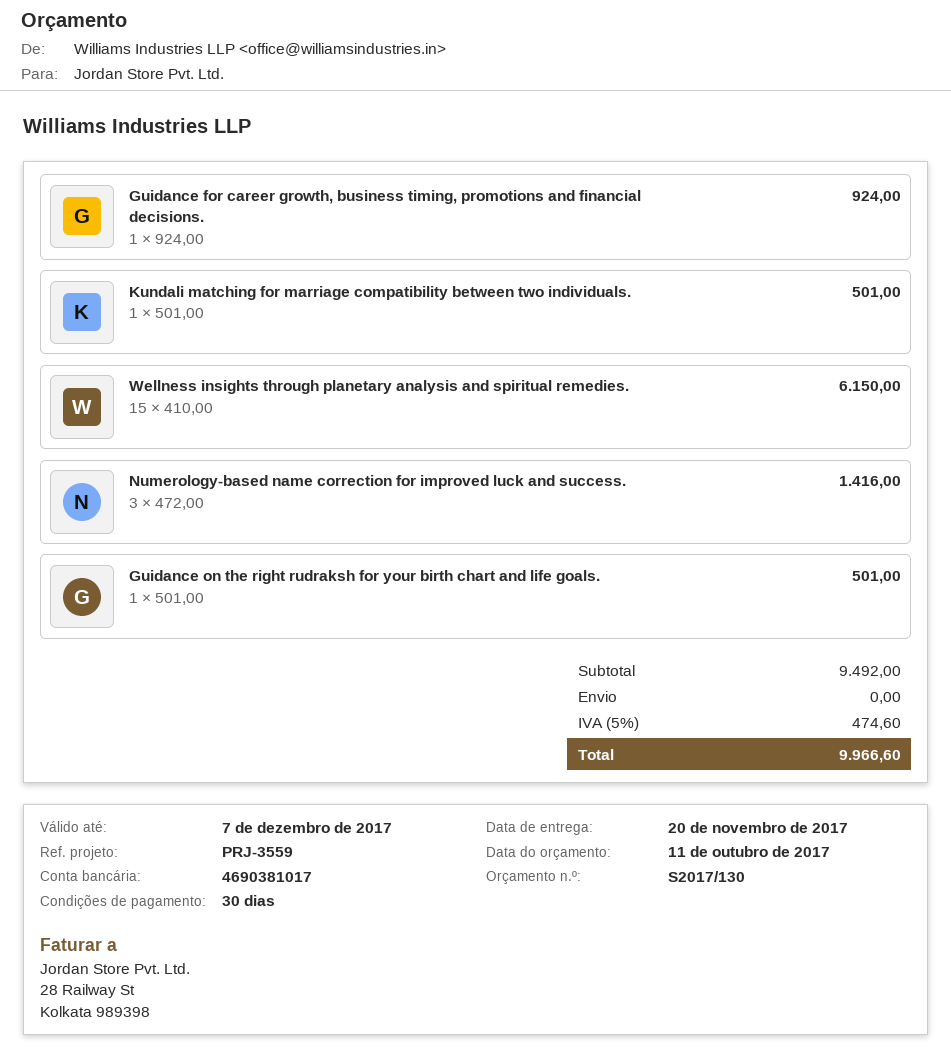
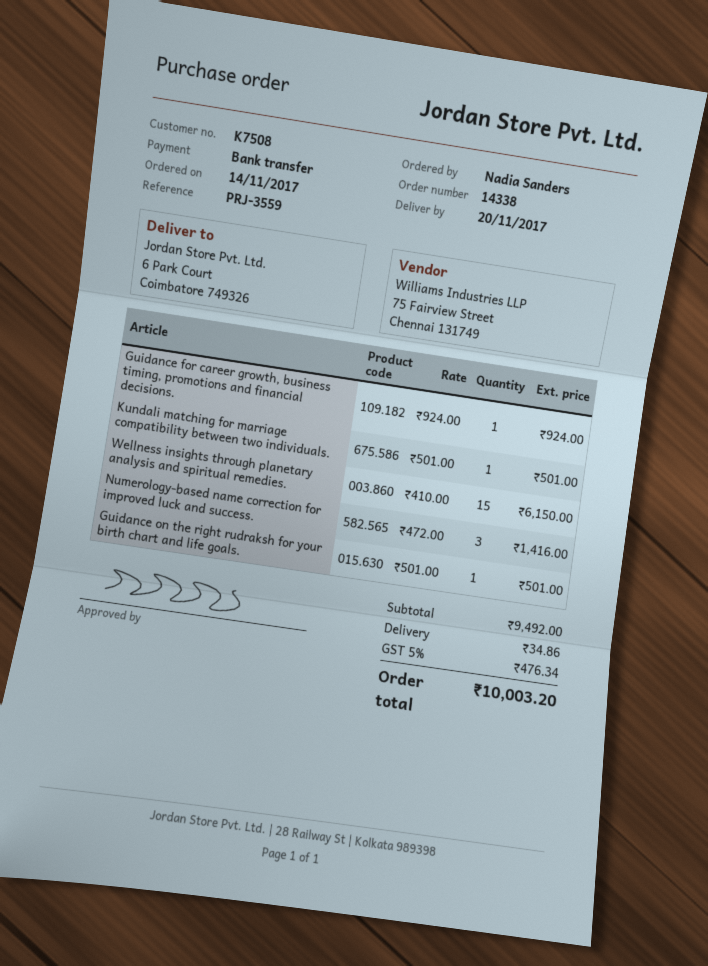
shipping: 0.00 -> 34.86
tax: 5% = 474.60 -> 5% = 476.34
total: 9966.60 -> 10003.20

